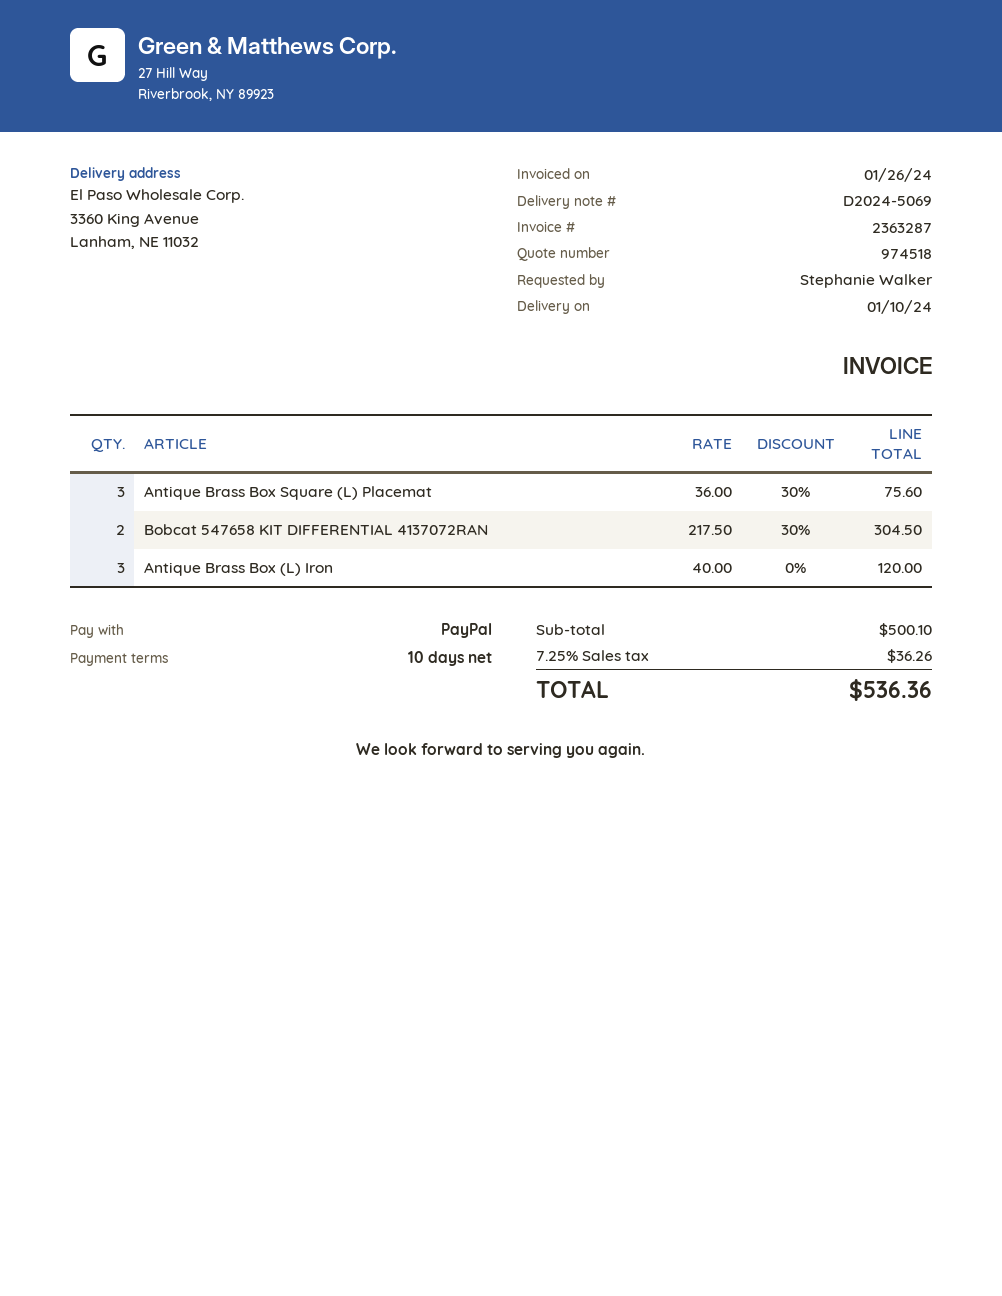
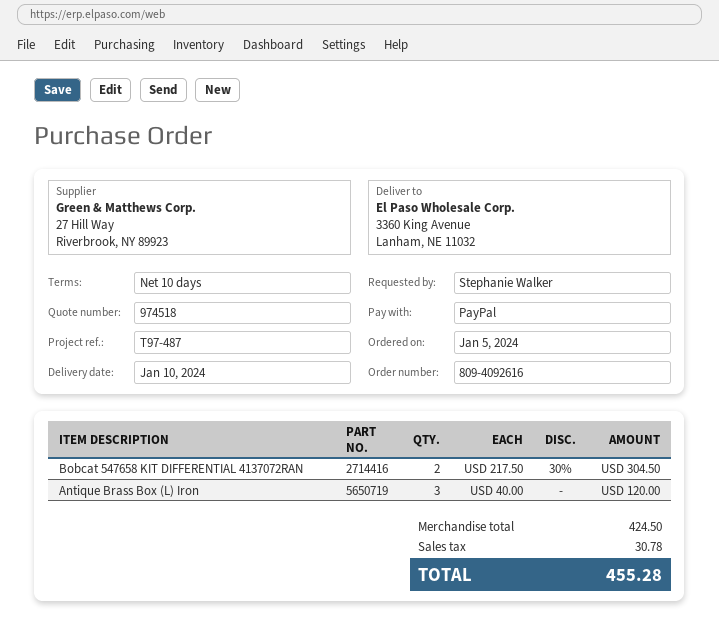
Antique Brass Box Square (L) Placemat: 3 x 36.00 - 30% = 75.60 -> none
subtotal: 500.10 -> 424.50
tax: 36.26 -> 30.78
total: 536.36 -> 455.28

